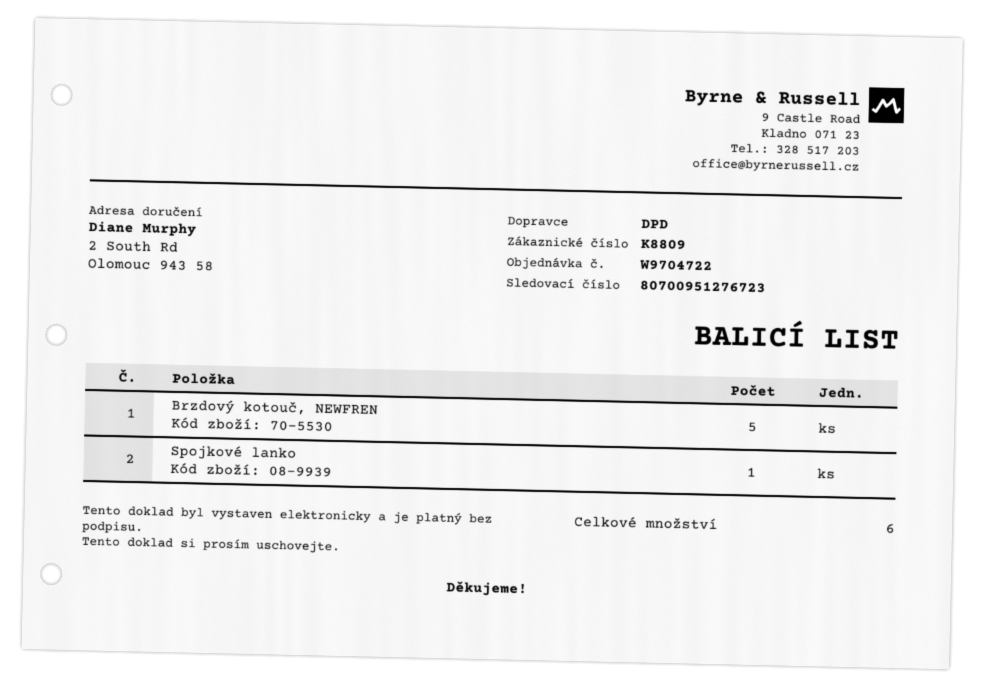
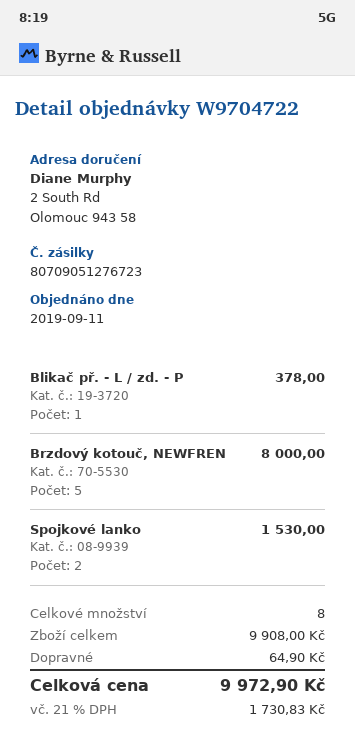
tracking number: 80700951276723 -> 80709051276723
Spojkové lanko: 1 -> 2
Blikač př. - L / zd. - P: none -> 1
total quantity: 6 -> 8

